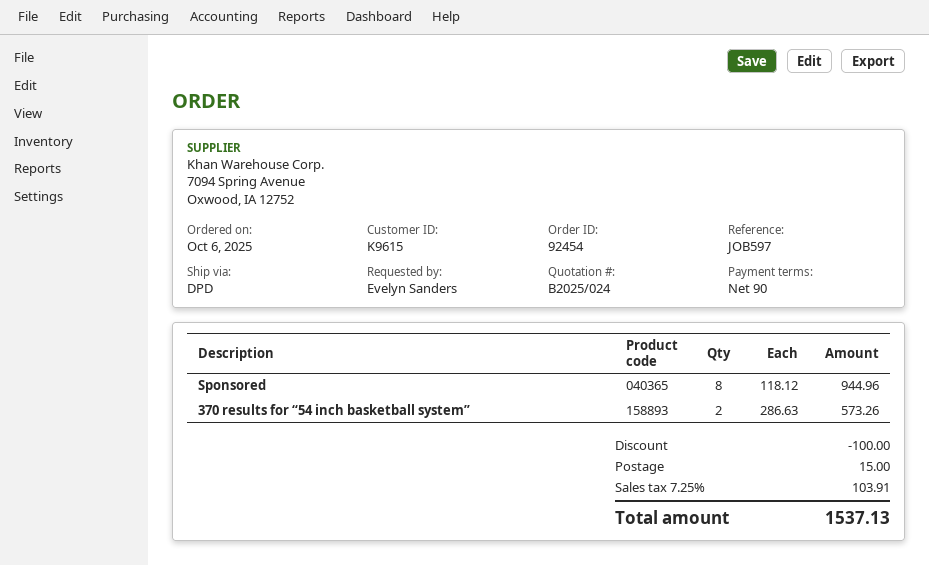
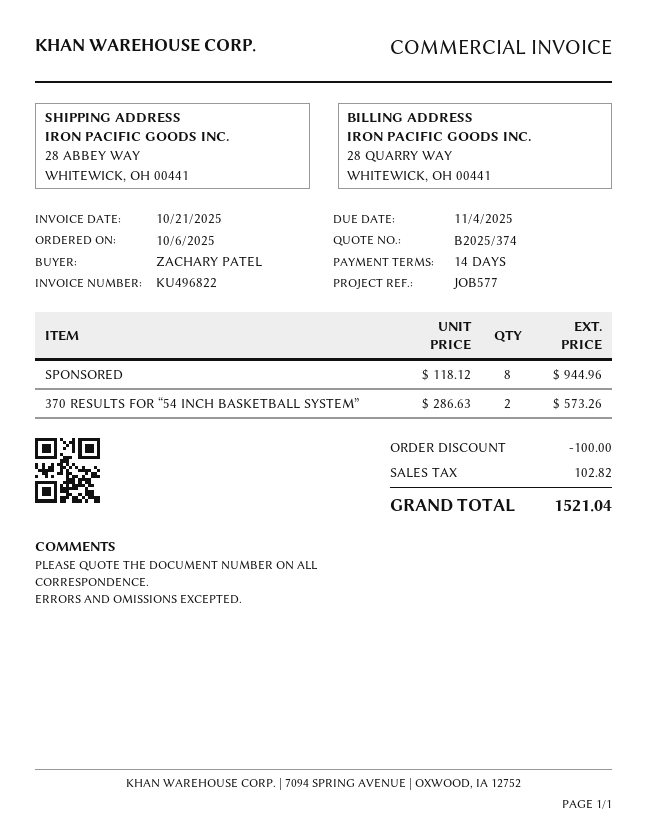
quote number: B2025/024 -> B2025/374
payment terms: 90 days -> 14 days
reference: JOB597 -> JOB577
ordered by: Evelyn Sanders -> ZACHARY PATEL
shipping: 15.00 -> none
tax: 103.91 -> 102.82
total: 1537.13 -> 1521.04

